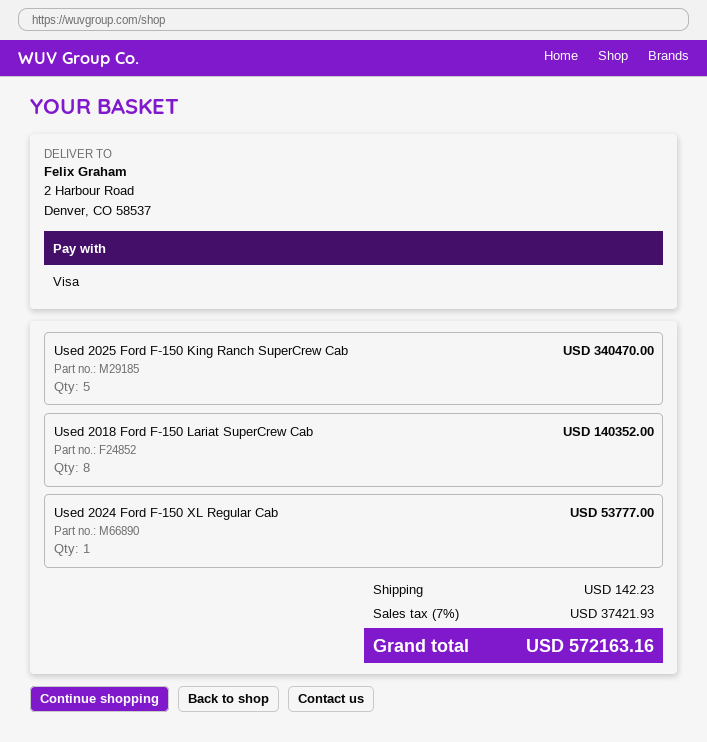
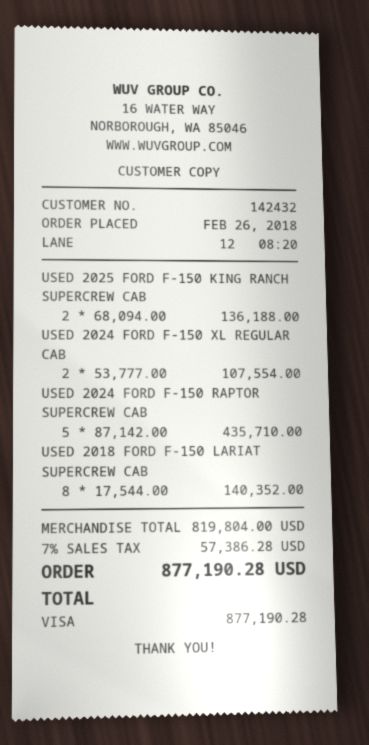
Used 2025 Ford F-150 King Ranch SuperCrew Cab: 5 for 340470.00 -> 2 for 136188.00
Used 2024 Ford F-150 XL Regular Cab: 1 for 53777.00 -> 2 for 107554.00
USED 2024 FORD F-150 RAPTOR SUPERCREW CAB: none -> 5 for 435710.00
shipping: 142.23 -> none
tax: 7% = 37421.93 -> 7% = 57386.28
total: 572163.16 -> 877190.28

